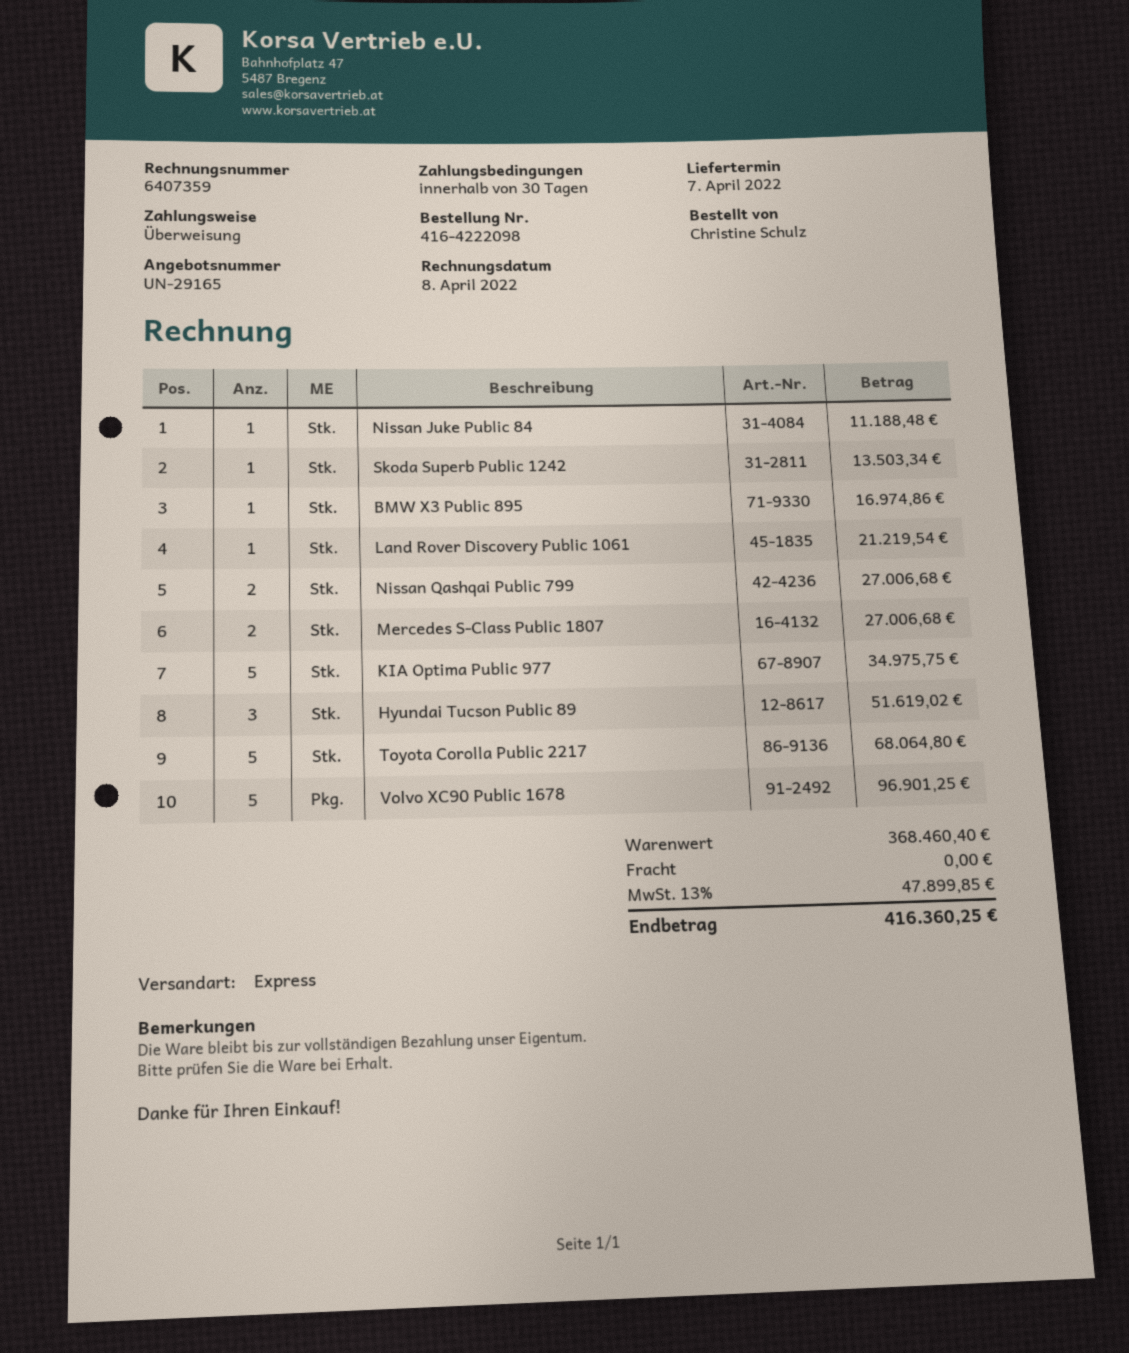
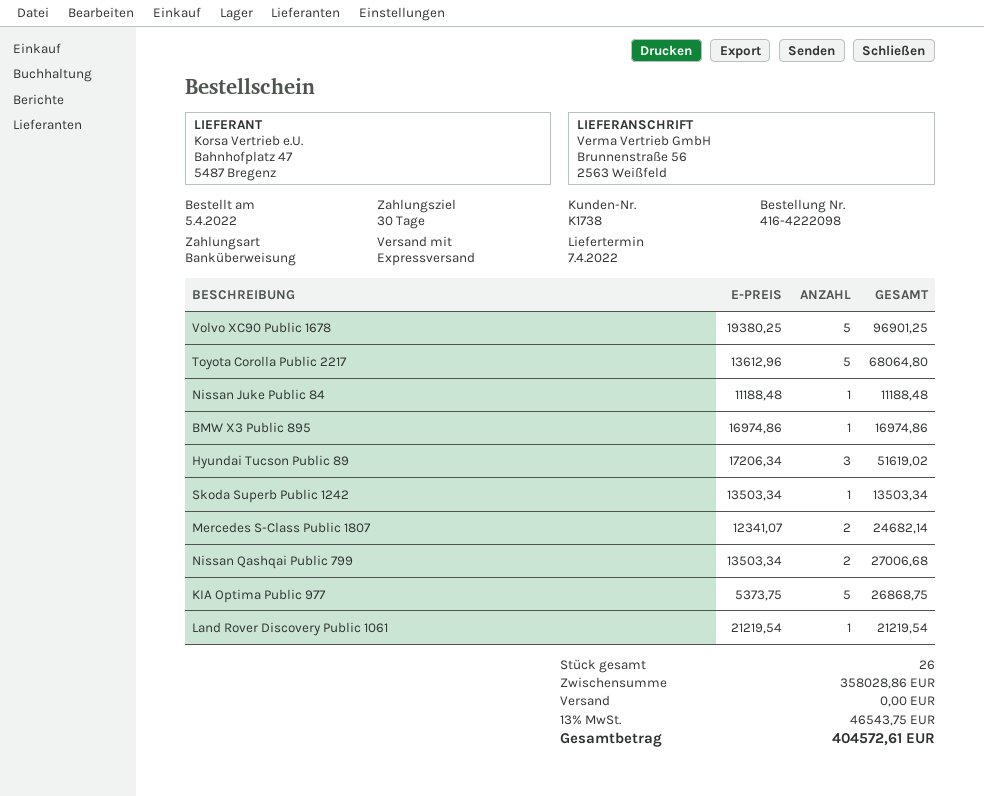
Mercedes S-Class Public 1807: 2 for 27006.68 -> 2 for 24682.14
KIA Optima Public 977: 5 for 34975.75 -> 5 for 26868.75
subtotal: 368460.40 -> 358028.86
tax: 13% = 47899.85 -> 13% = 46543.75
total: 416360.25 -> 404572.61

